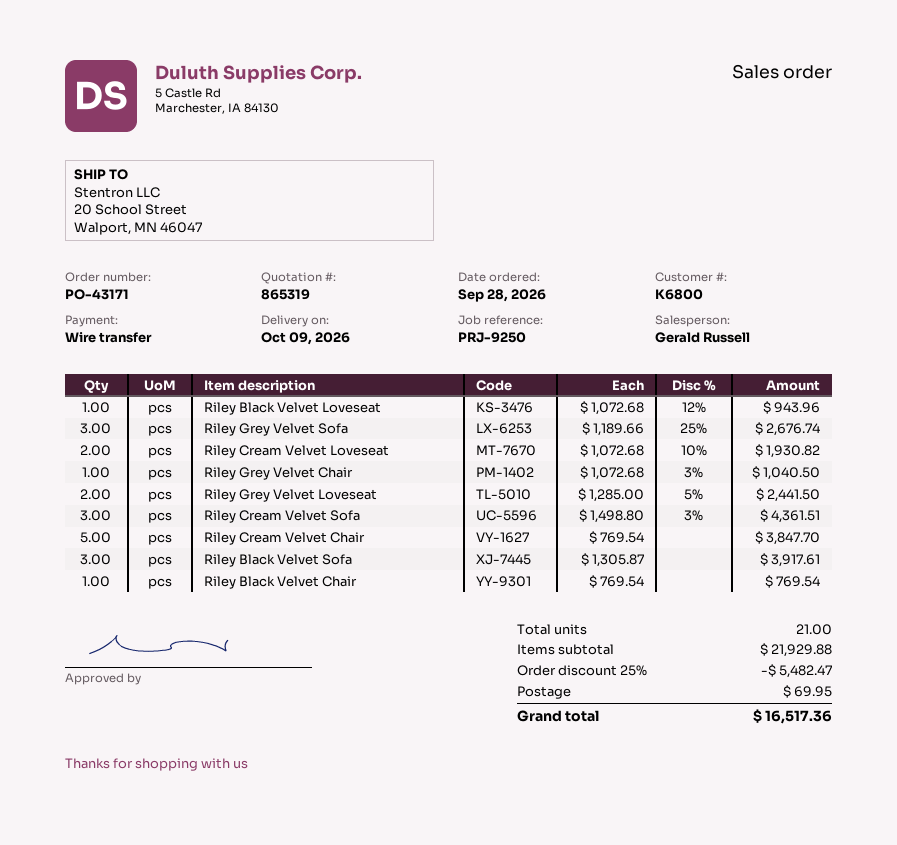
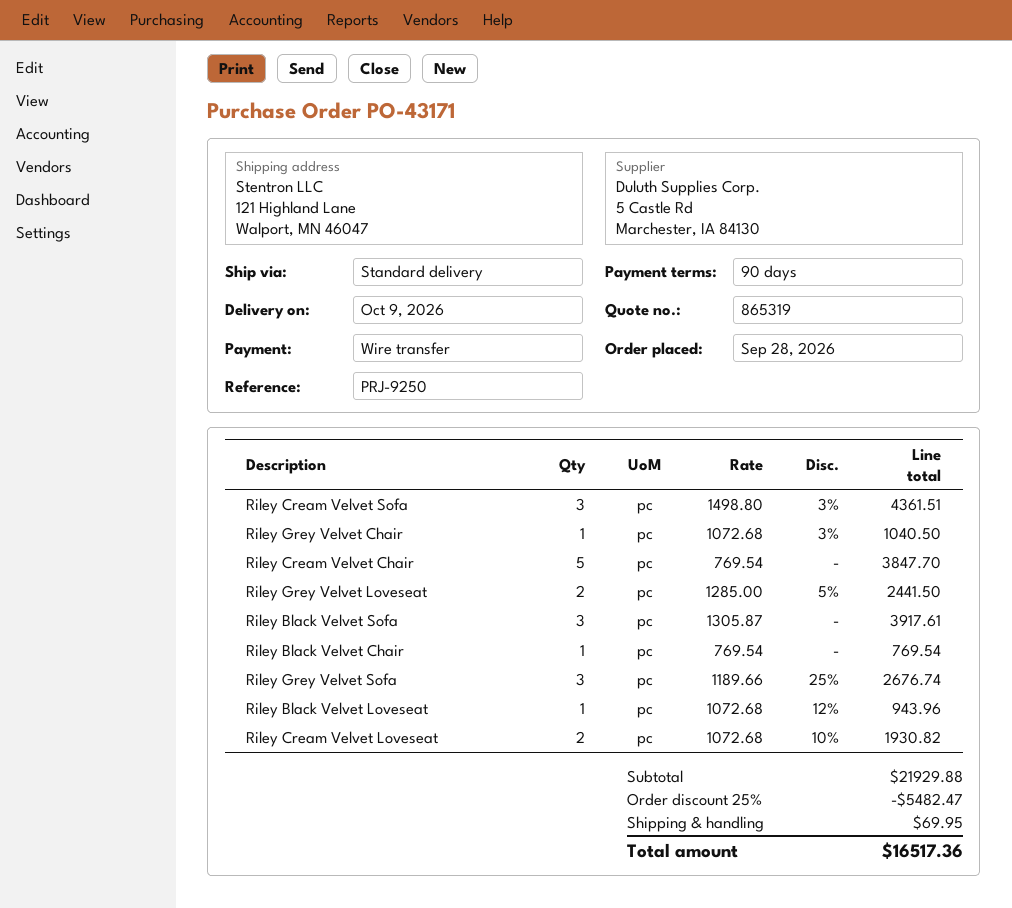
ship to: 20 School Street, Walport, MN 46047 -> 121 Highland Lane, Walport, MN 46047

